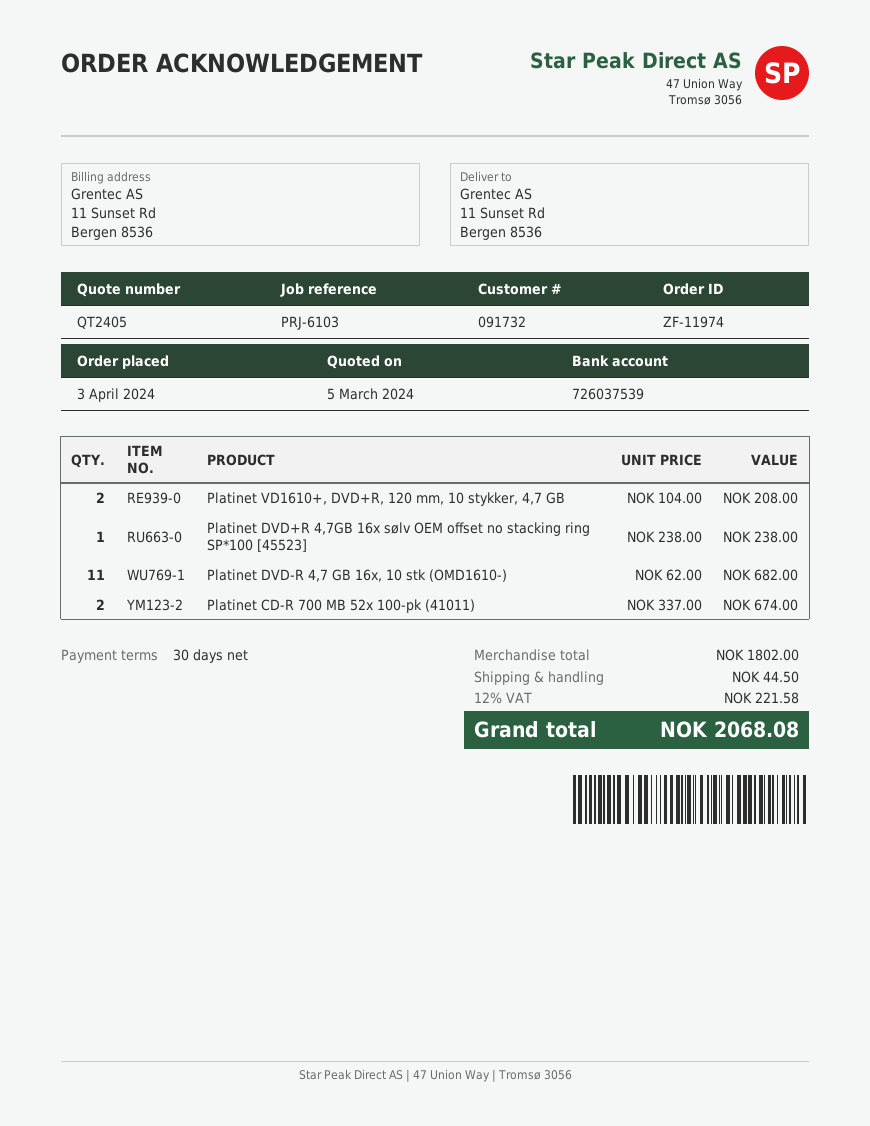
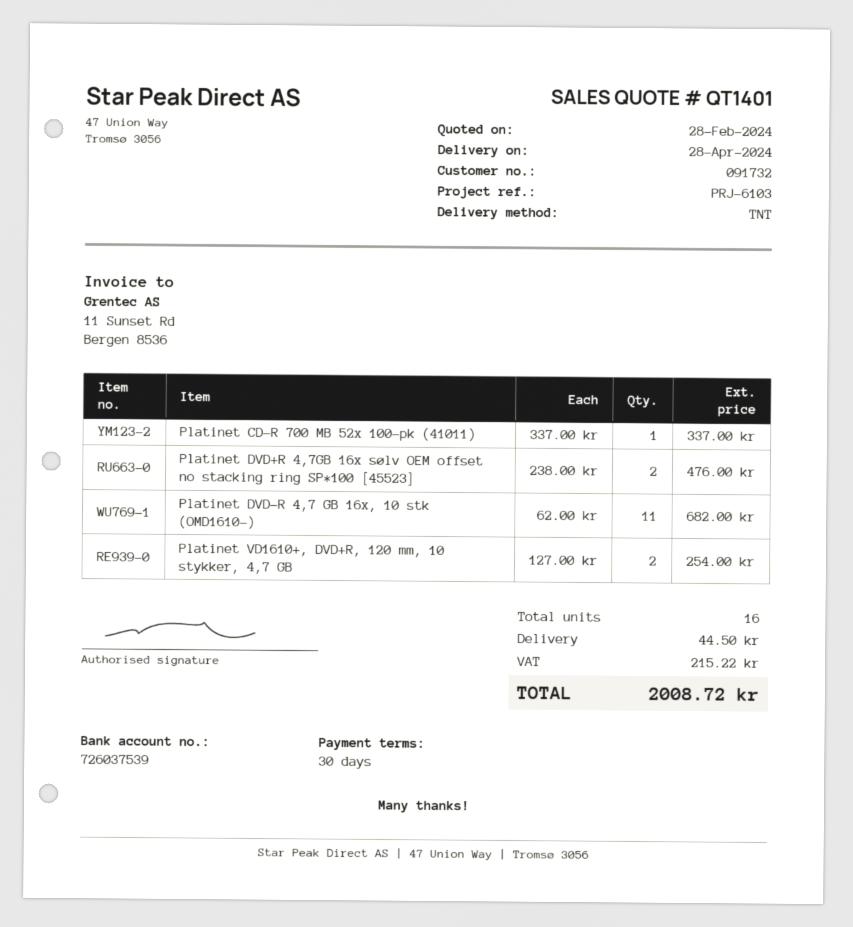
quote number: QT2405 -> QT1401
quote date: 2024-03-05 -> 2024-02-28
Platinet VD1610+, DVD+R, 120 mm, 10 stykker, 4,7 GB: 2 x 104.00 = 208.00 -> 2 x 127.00 = 254.00
Platinet DVD+R 4,7GB 16x sølv OEM offset no stacking ring SP*100 [45523]: 1 x 238.00 = 238.00 -> 2 x 238.00 = 476.00
Platinet CD-R 700 MB 52x 100-pk (41011): 2 x 337.00 = 674.00 -> 1 x 337.00 = 337.00
tax: 221.58 -> 215.22
total: 2068.08 -> 2008.72

